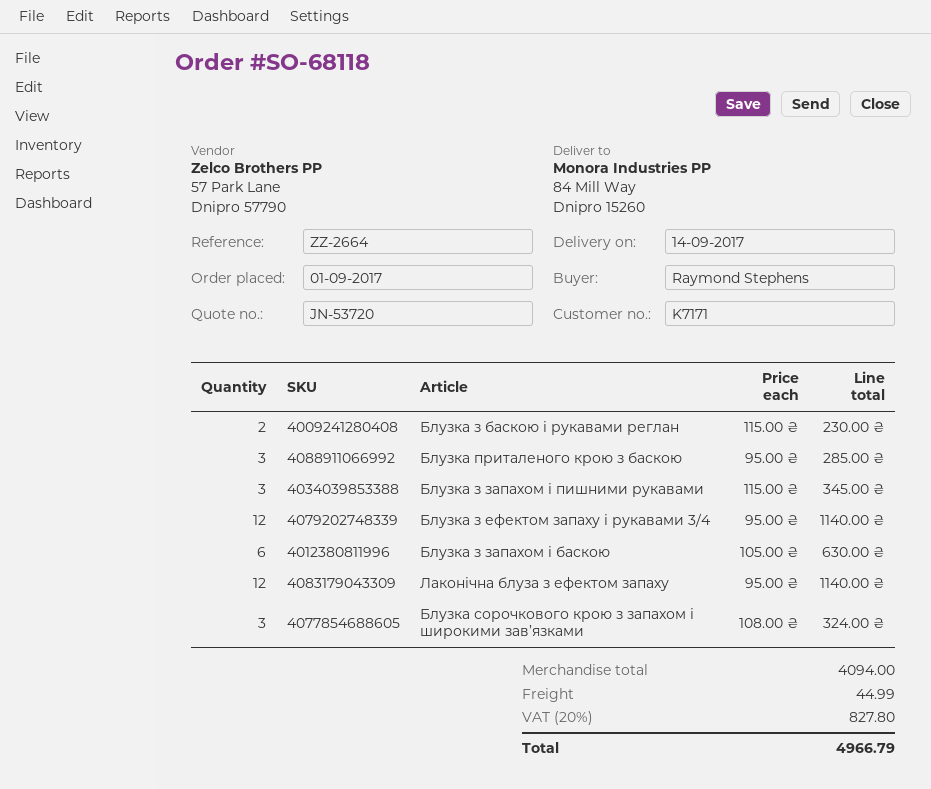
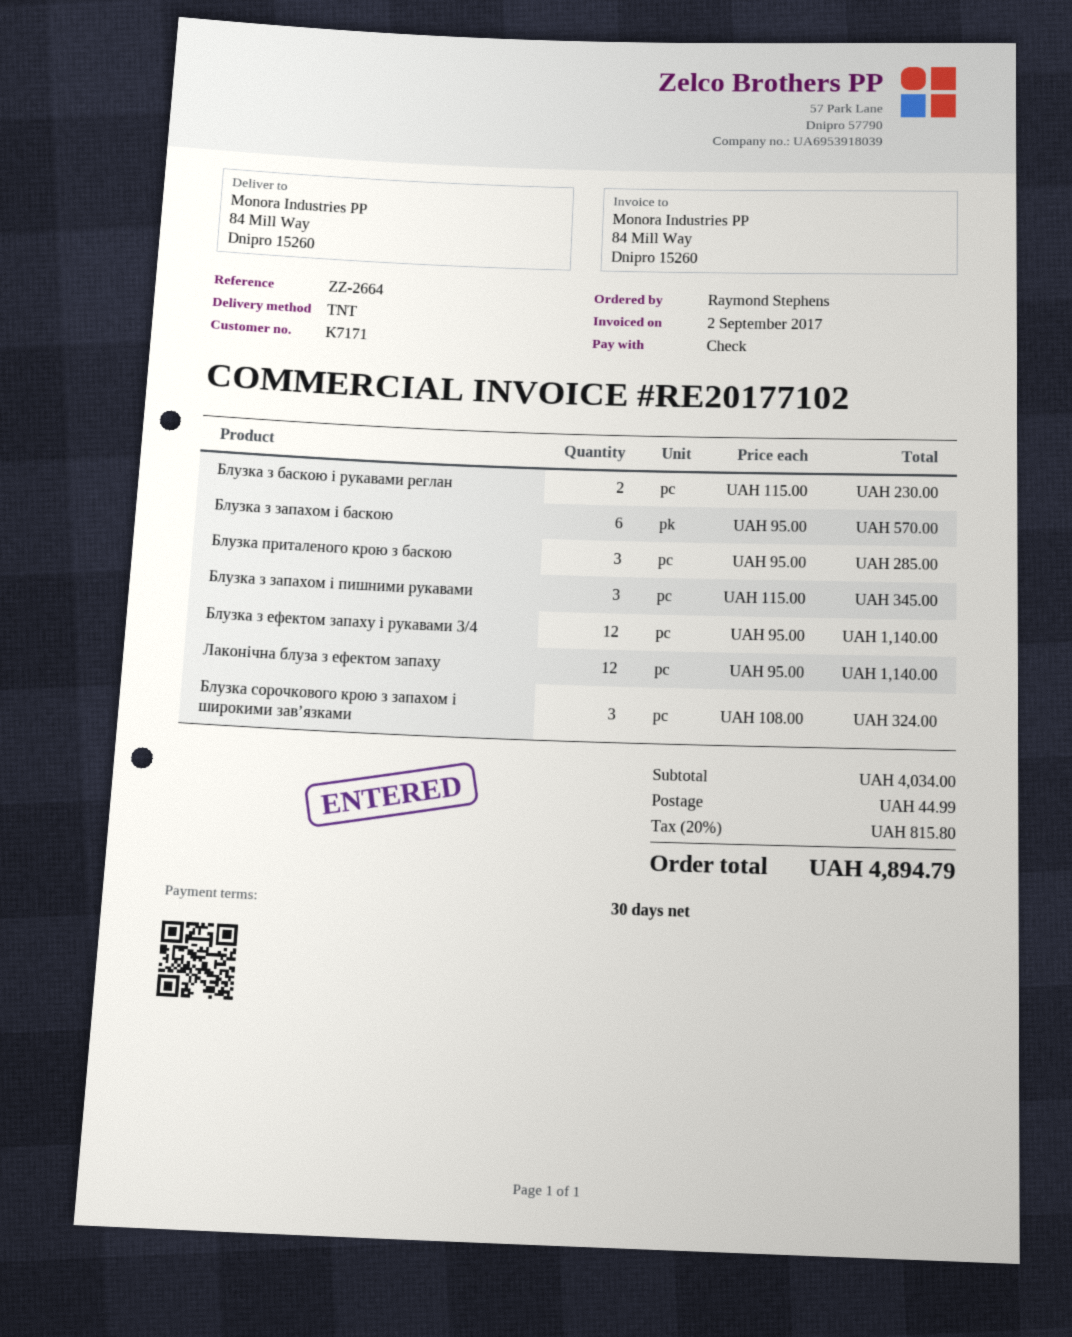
Блузка з запахом і баскою: 6 x 105.00 = 630.00 -> 6 x 95.00 = 570.00
subtotal: 4094.00 -> 4034.00
tax: 20% = 827.80 -> 20% = 815.80
total: 4966.79 -> 4894.79

